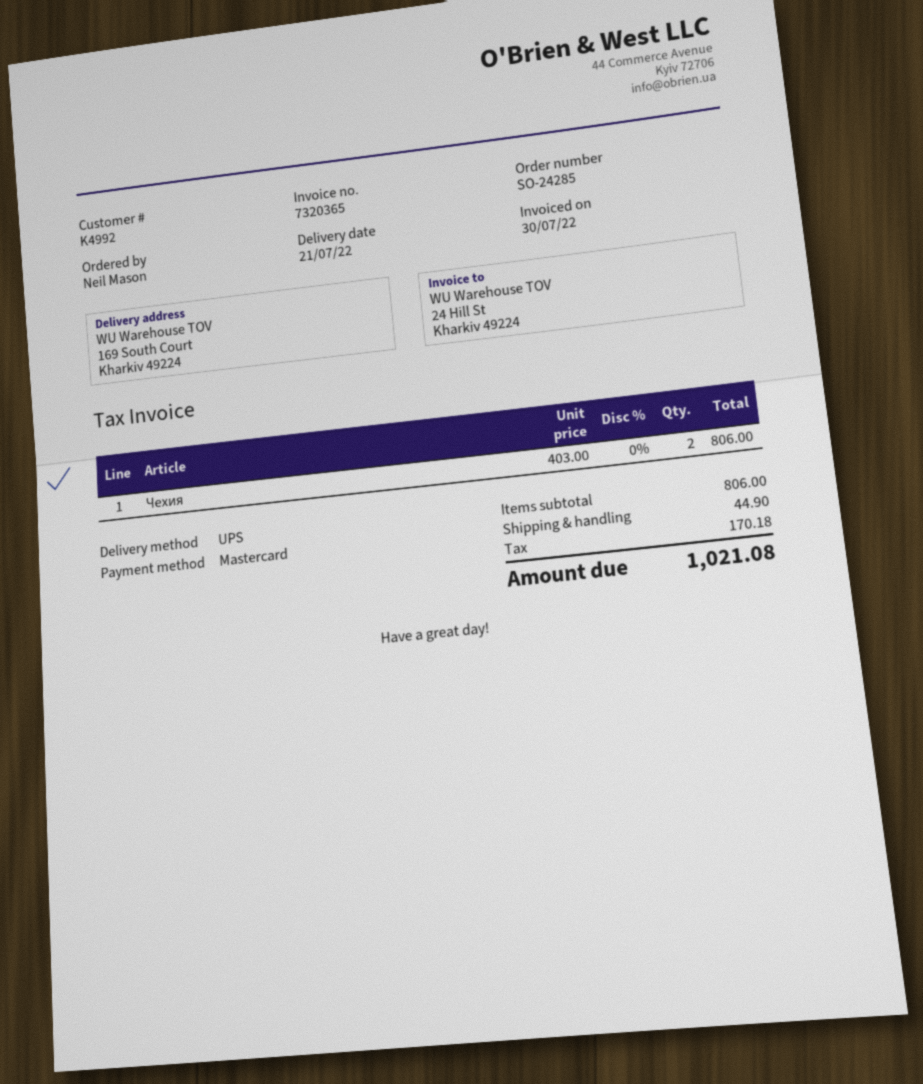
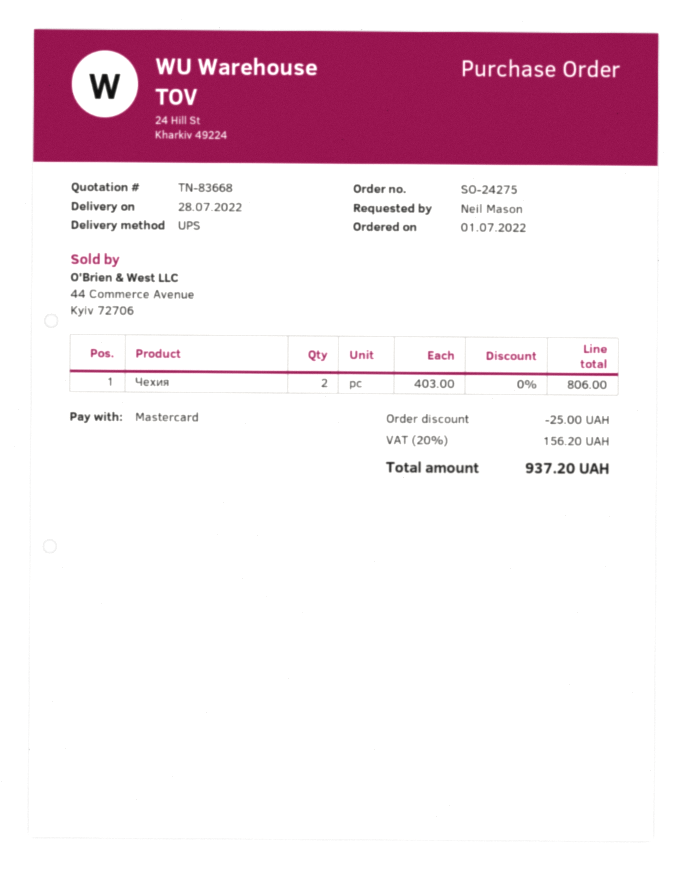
order number: SO-24285 -> SO-24275
delivery date: 2022-07-21 -> 2022-07-28
discount: none -> 25.00
shipping: 44.90 -> none
tax: 170.18 -> 156.20
total: 1021.08 -> 937.20

